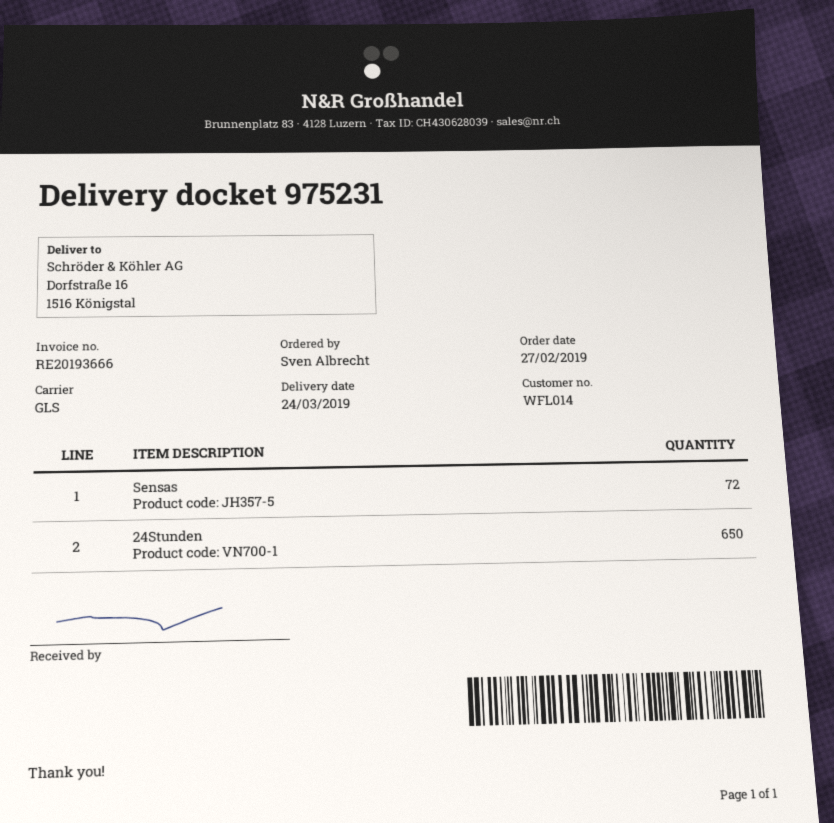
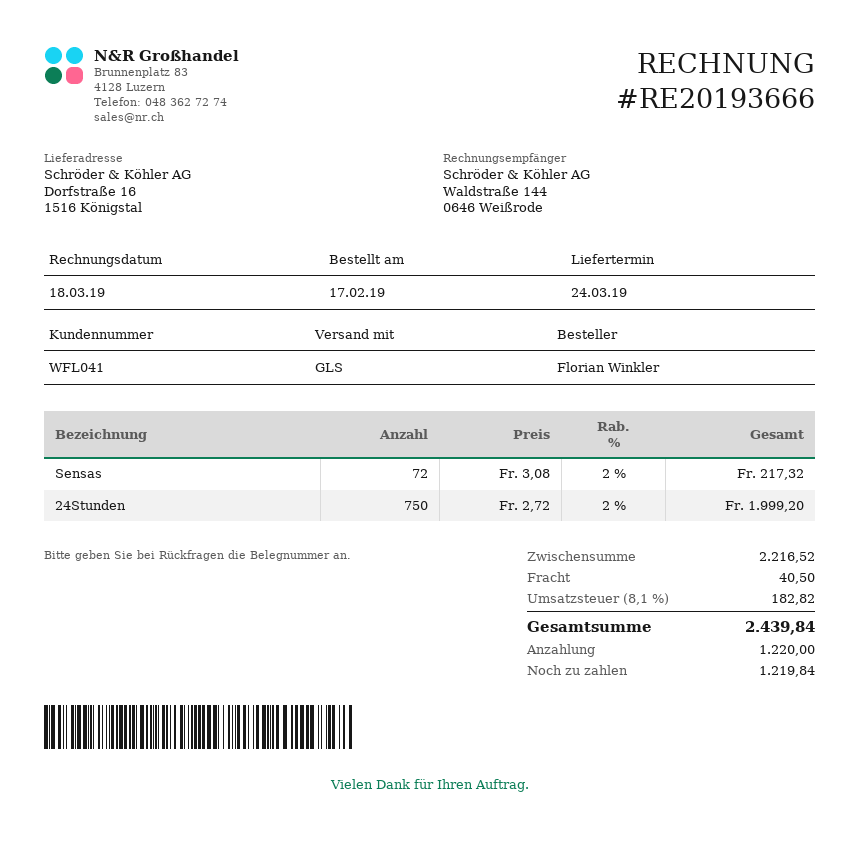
order date: 2019-02-27 -> 2019-02-17
customer number: WFL014 -> WFL041
ordered by: Sven Albrecht -> Florian Winkler
24Stunden: 650 -> 750

